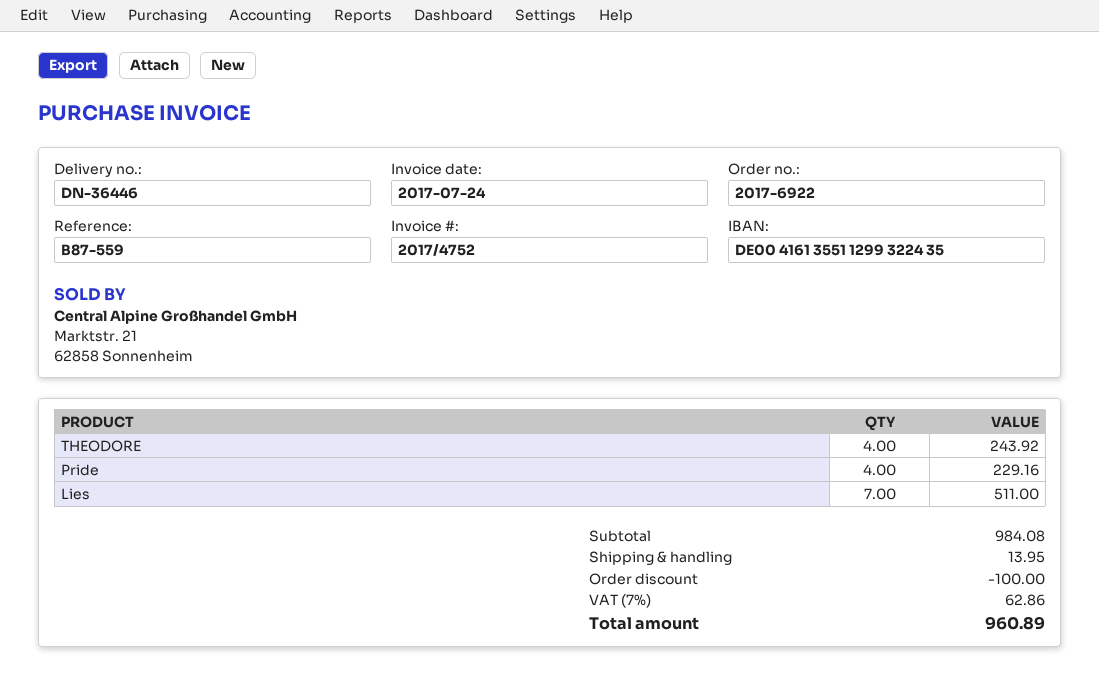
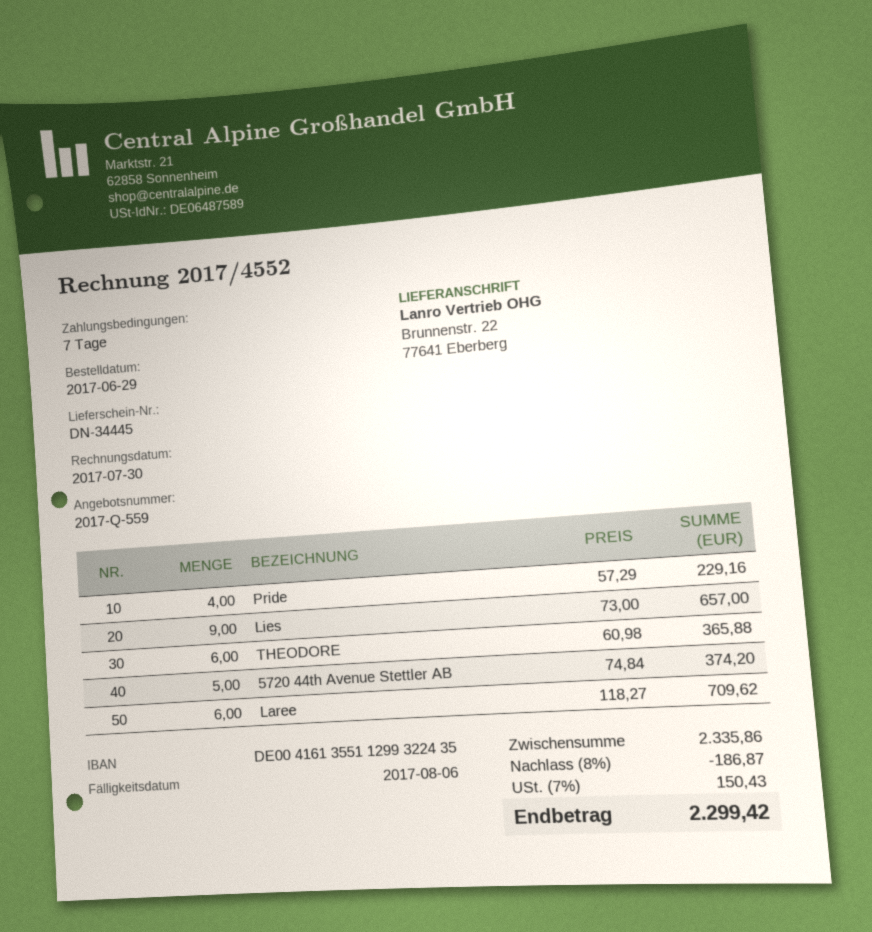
delivery note number: DN-36446 -> DN-34445
invoice number: 2017/4752 -> 2017/4552
invoice date: 2017-07-24 -> 2017-07-30
THEODORE: 4 for 243.92 -> 6 for 365.88
Lies: 7 for 511.00 -> 9 for 657.00
5720 44th Avenue Stettler AB: none -> 5 for 374.20
Laree: none -> 6 for 709.62
subtotal: 984.08 -> 2335.86
discount: 100.00 -> 186.87
shipping: 13.95 -> none
tax: 7% = 62.86 -> 7% = 150.43
total: 960.89 -> 2299.42

